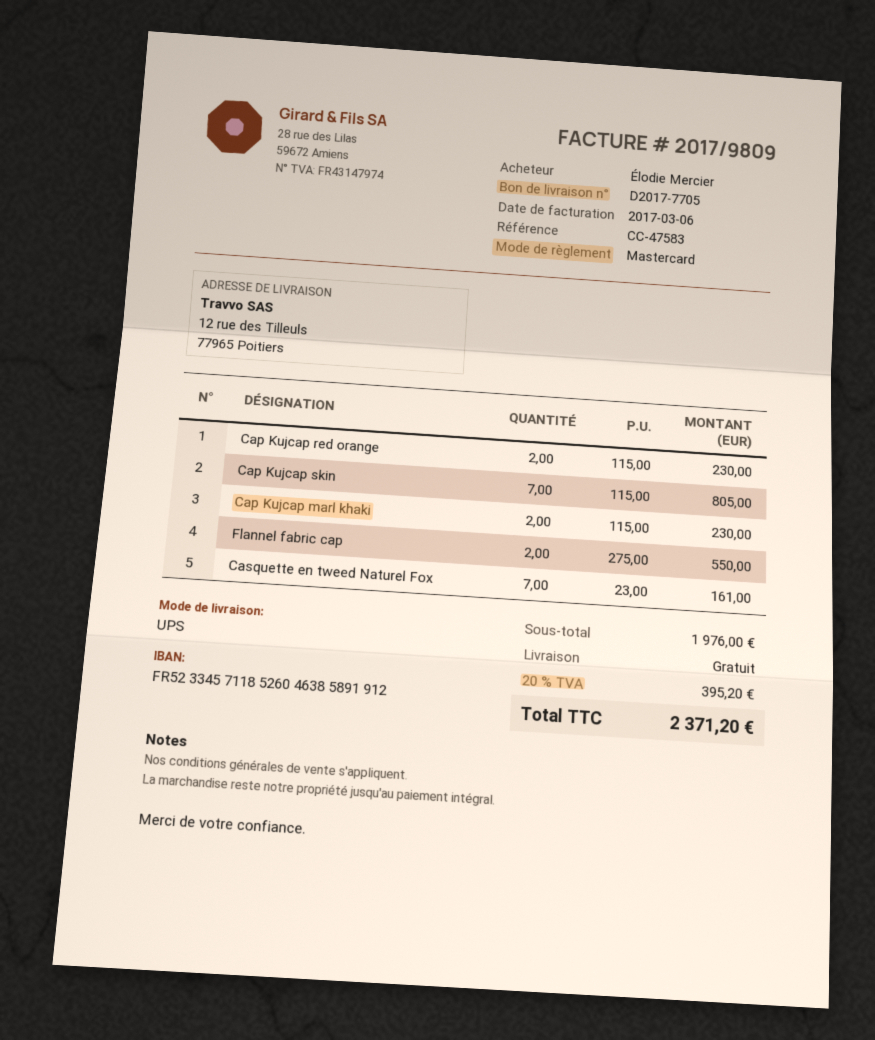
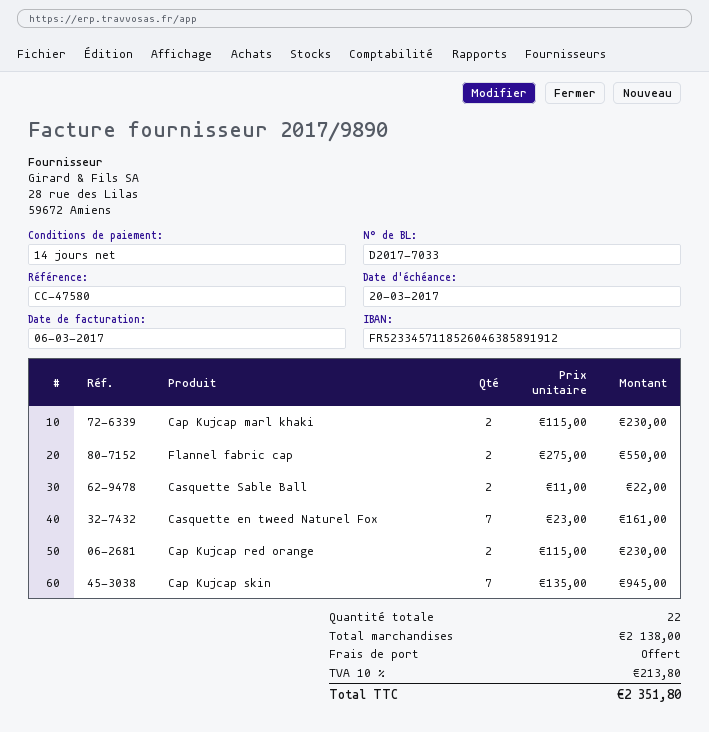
delivery note number: D2017-7705 -> D2017-7033
invoice number: 2017/9809 -> 2017/9890
reference: CC-47583 -> CC-47580
Cap Kujcap skin: 7 x 115.00 = 805.00 -> 7 x 135.00 = 945.00
Casquette Sable Ball: none -> 2 x 11.00 = 22.00
subtotal: 1976.00 -> 2138.00
tax: 20% = 395.20 -> 10% = 213.80
total: 2371.20 -> 2351.80

